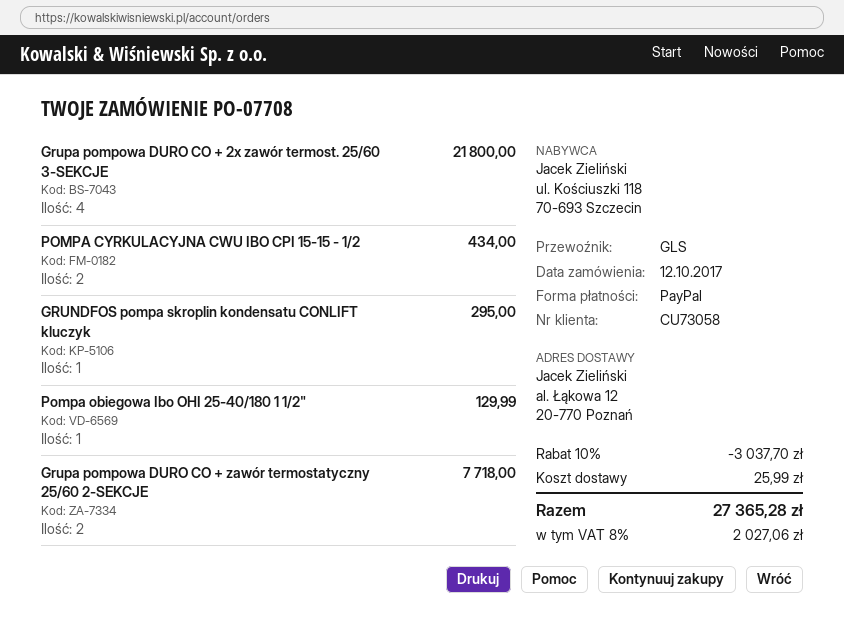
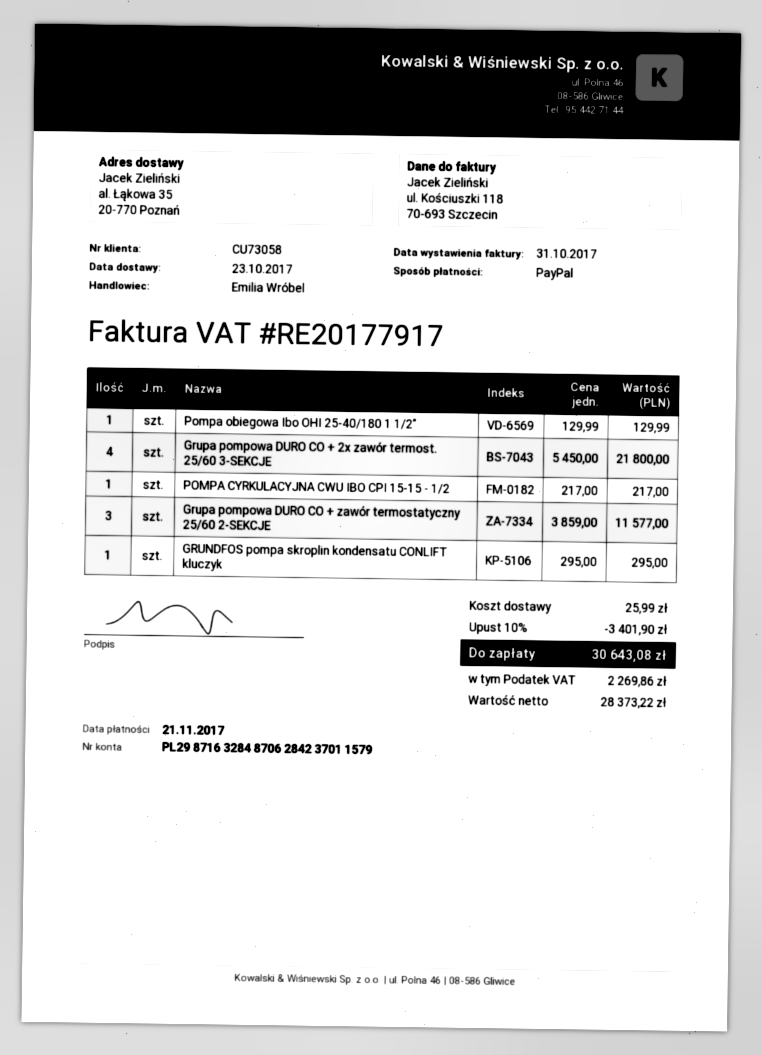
ship to: al. Łąkowa 12, 20-770 Poznań -> al. Łąkowa 35, 20-770 Poznań
POMPA CYRKULACYJNA CWU IBO CPI 15-15 - 1/2: 2 for 434.00 -> 1 for 217.00
Grupa pompowa DURO CO + zawór termostatyczny 25/60 2-SEKCJE: 2 for 7718.00 -> 3 for 11577.00
discount: 10% = 3037.70 -> 10% = 3401.90
tax: 2027.06 -> 2269.86
total: 27365.28 -> 30643.08

